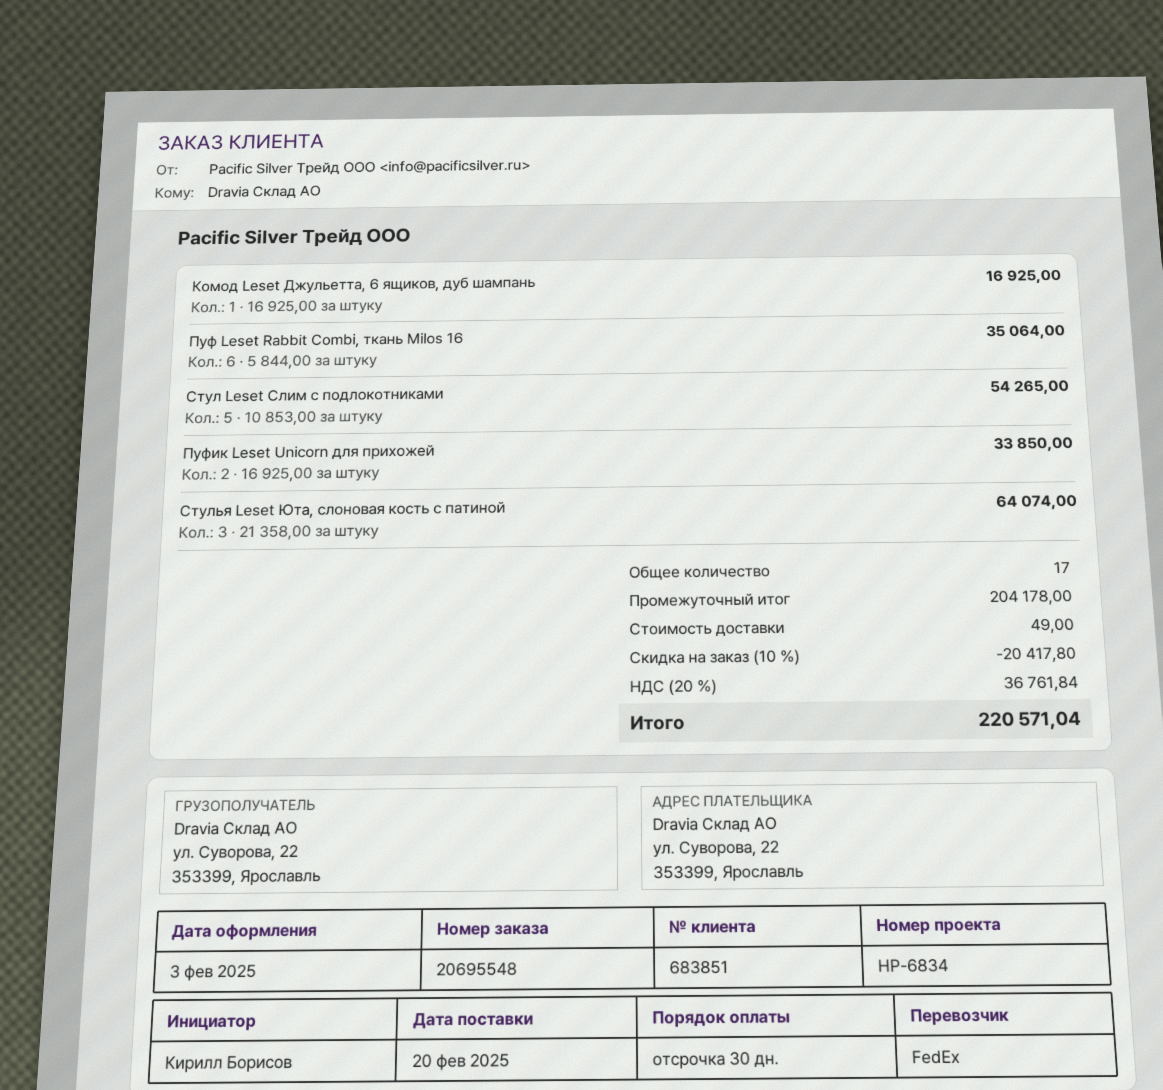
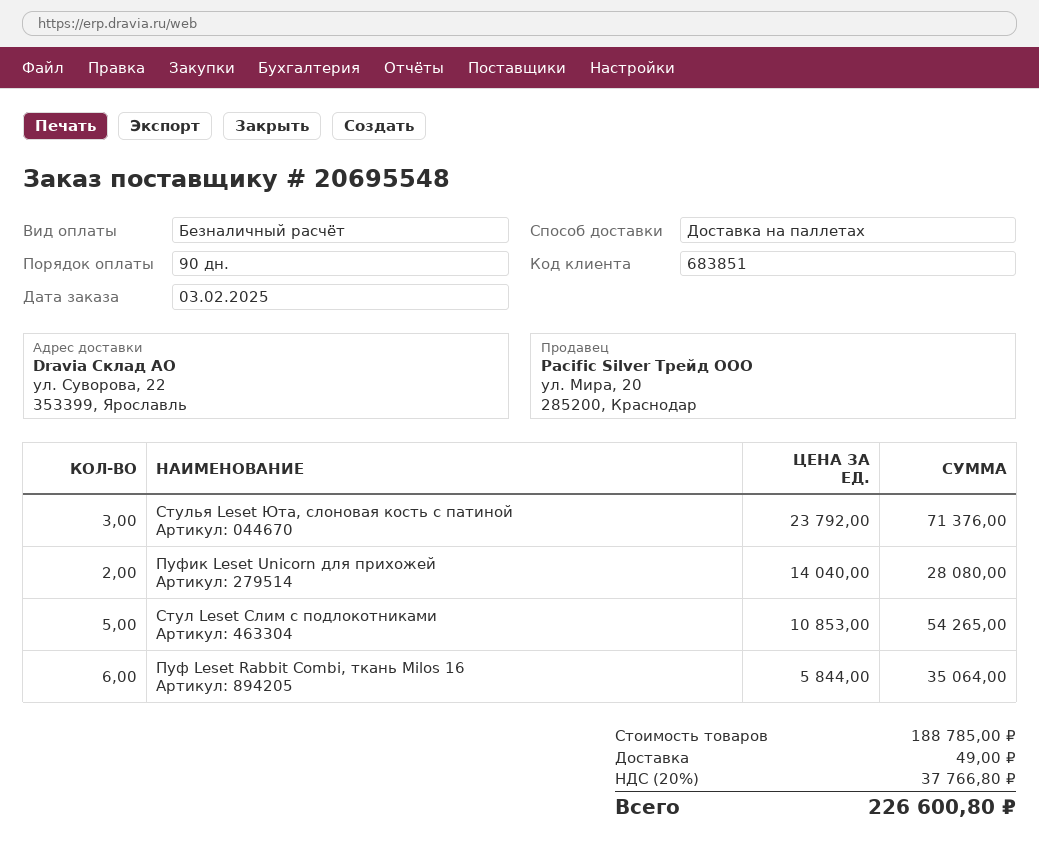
payment terms: 30 days -> 90 days
shipping method: FedEx -> pallet freight
Комод Leset Джульетта, 6 ящиков, дуб шампань: 1 x 16925.00 = 16925.00 -> none
Пуфик Leset Unicorn для прихожей: 2 x 16925.00 = 33850.00 -> 2 x 14040.00 = 28080.00
Стулья Leset Юта, слоновая кость с патиной: 3 x 21358.00 = 64074.00 -> 3 x 23792.00 = 71376.00
subtotal: 204178.00 -> 188785.00
discount: 10% = 20417.80 -> none
tax: 20% = 36761.84 -> 20% = 37766.80
total: 220571.04 -> 226600.80

